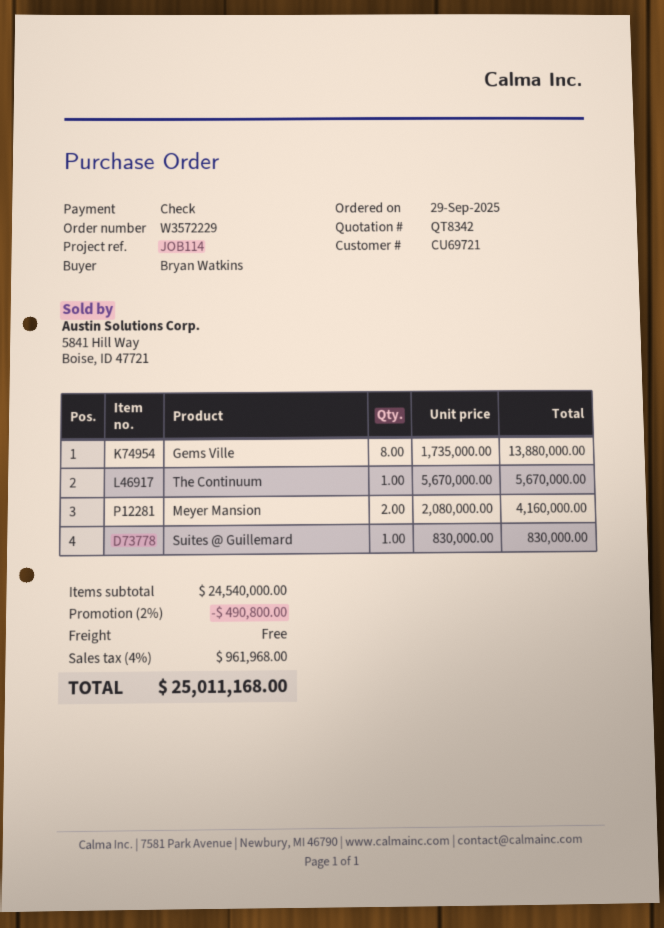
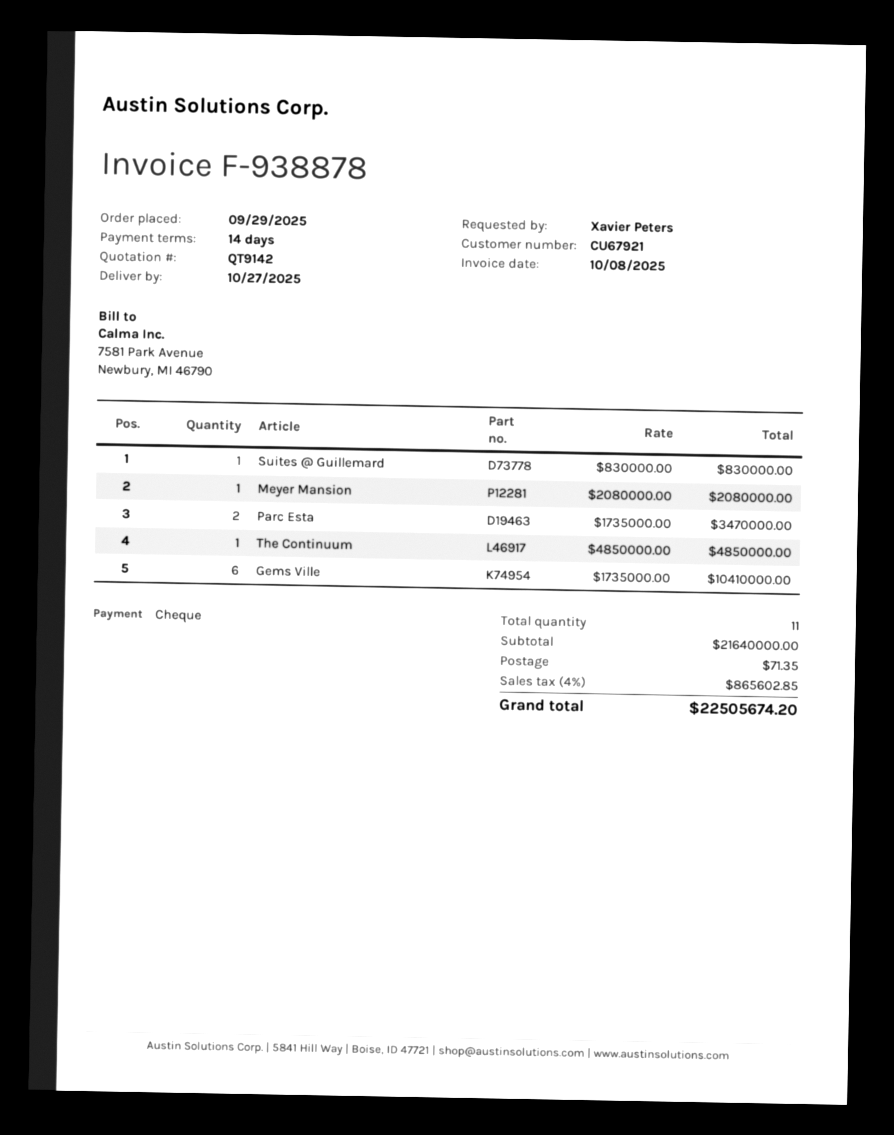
quote number: QT8342 -> QT9142
customer number: CU69721 -> CU67921
ordered by: Bryan Watkins -> Xavier Peters
Gems Ville: 8 x 1735000.00 = 13880000.00 -> 6 x 1735000.00 = 10410000.00
The Continuum: 1 x 5670000.00 = 5670000.00 -> 1 x 4850000.00 = 4850000.00
Meyer Mansion: 2 x 2080000.00 = 4160000.00 -> 1 x 2080000.00 = 2080000.00
Parc Esta: none -> 2 x 1735000.00 = 3470000.00
subtotal: 24540000.00 -> 21640000.00
discount: 2% = 490800.00 -> none
shipping: 0.00 -> 71.35
tax: 4% = 961968.00 -> 4% = 865602.85
total: 25011168.00 -> 22505674.20

